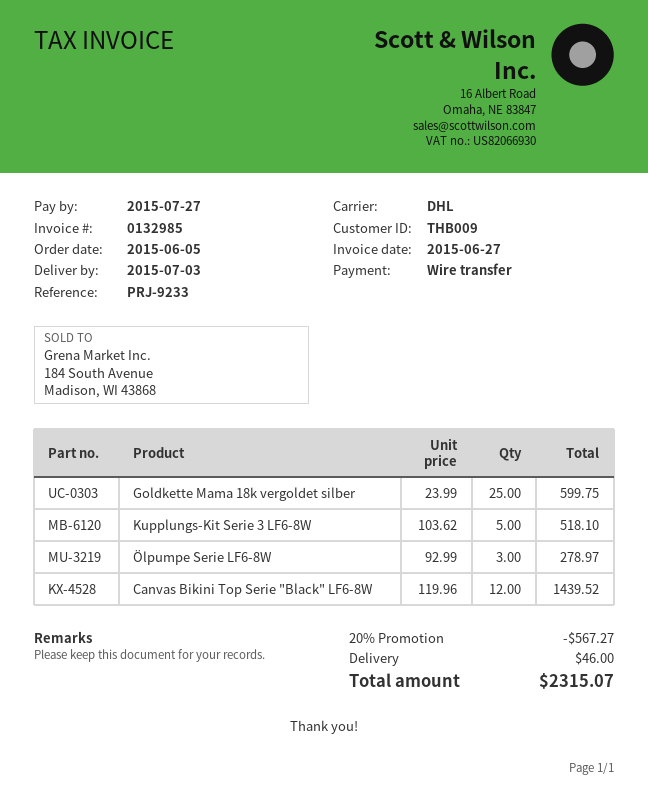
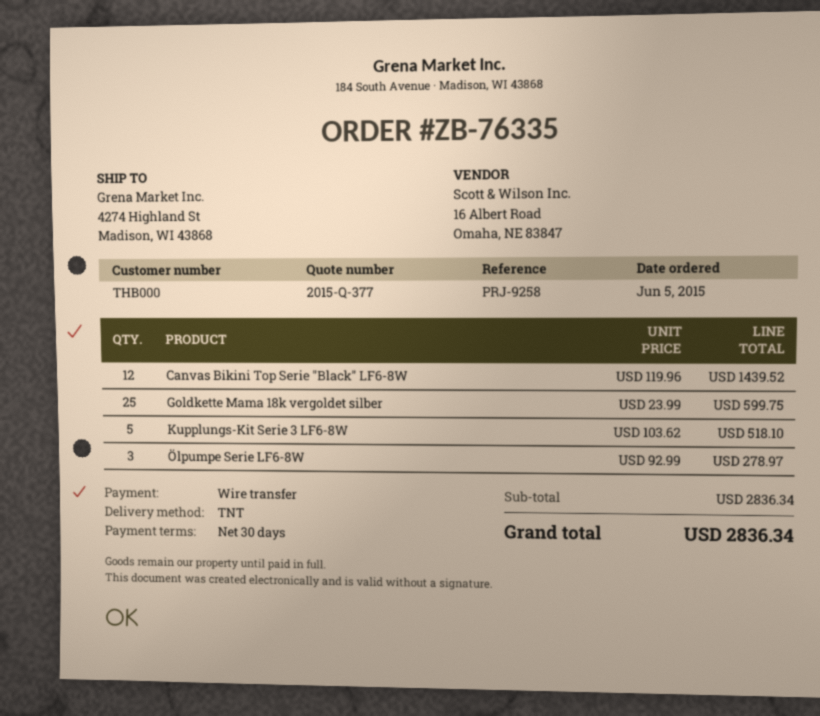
customer number: THB009 -> THB000
reference: PRJ-9233 -> PRJ-9258
shipping method: DHL -> TNT
discount: 20% = 567.27 -> none
shipping: 46.00 -> none
total: 2315.07 -> 2836.34

